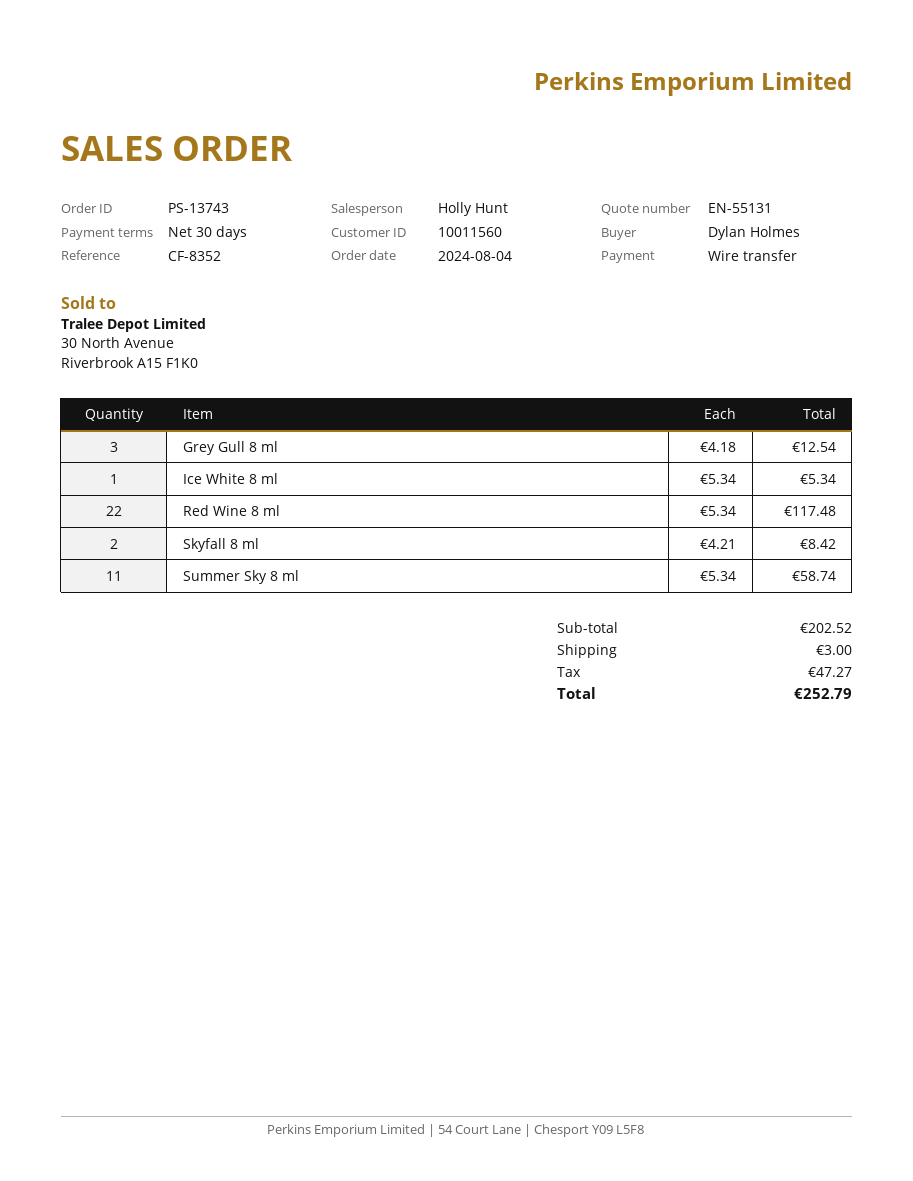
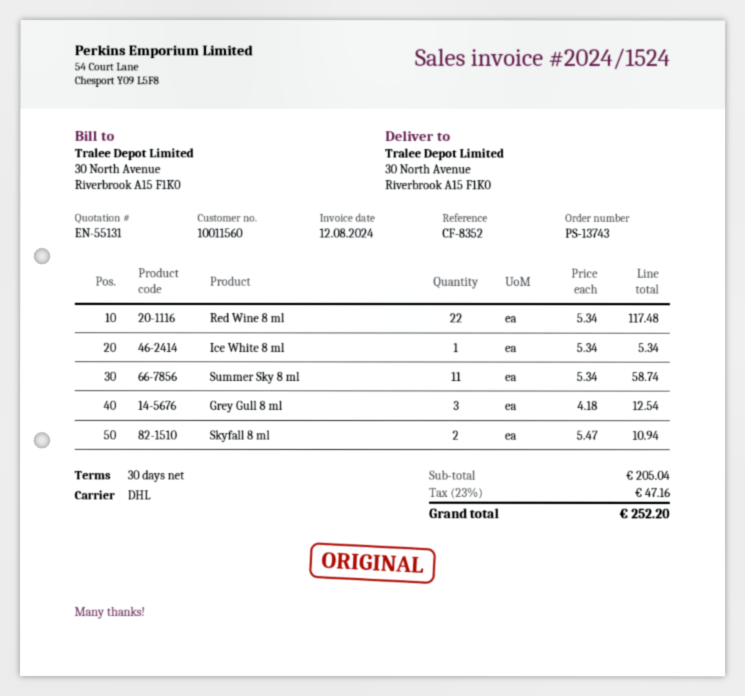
Skyfall 8 ml: 2 x 4.21 = 8.42 -> 2 x 5.47 = 10.94
subtotal: 202.52 -> 205.04
shipping: 3.00 -> none
tax: 47.27 -> 47.16
total: 252.79 -> 252.20

